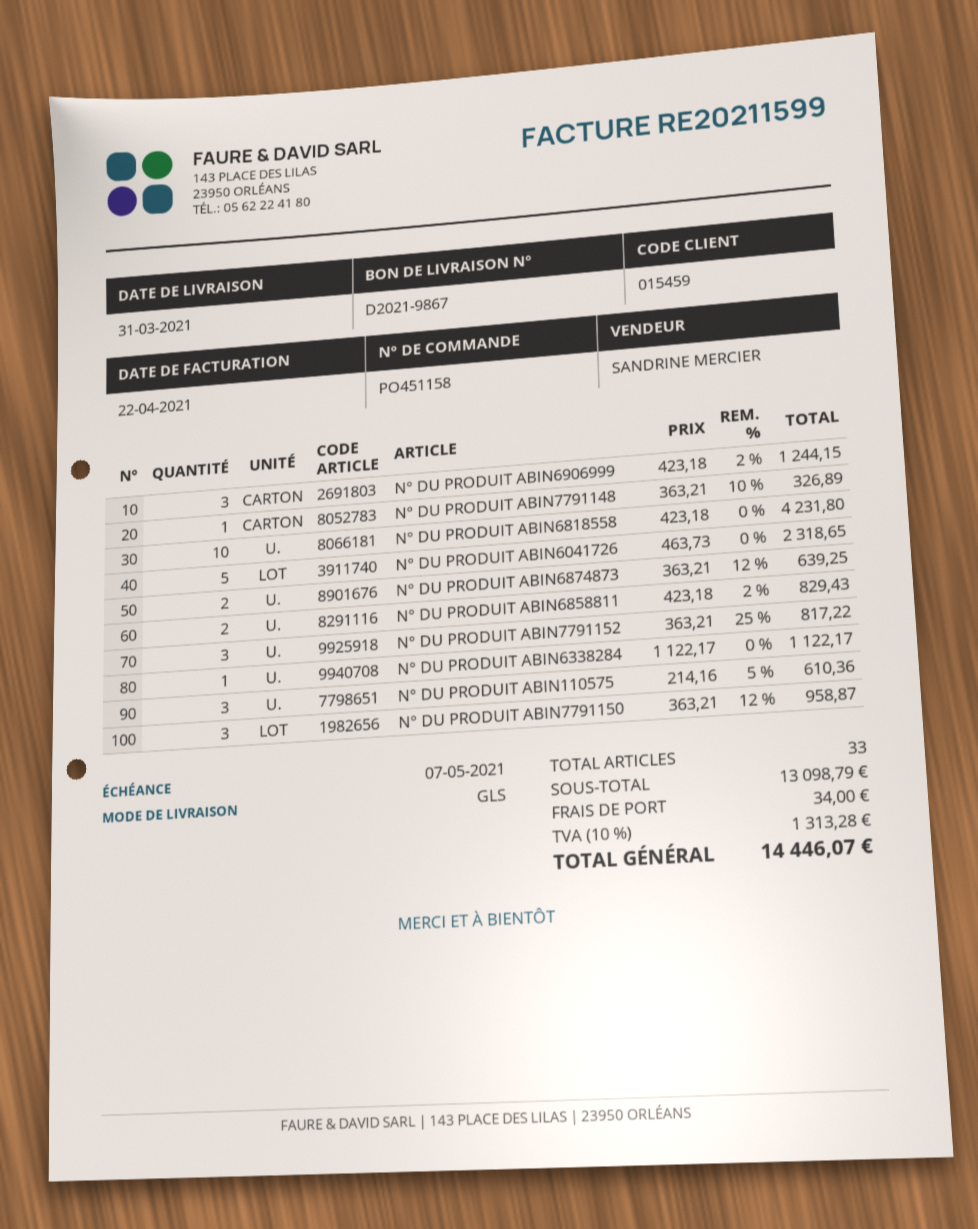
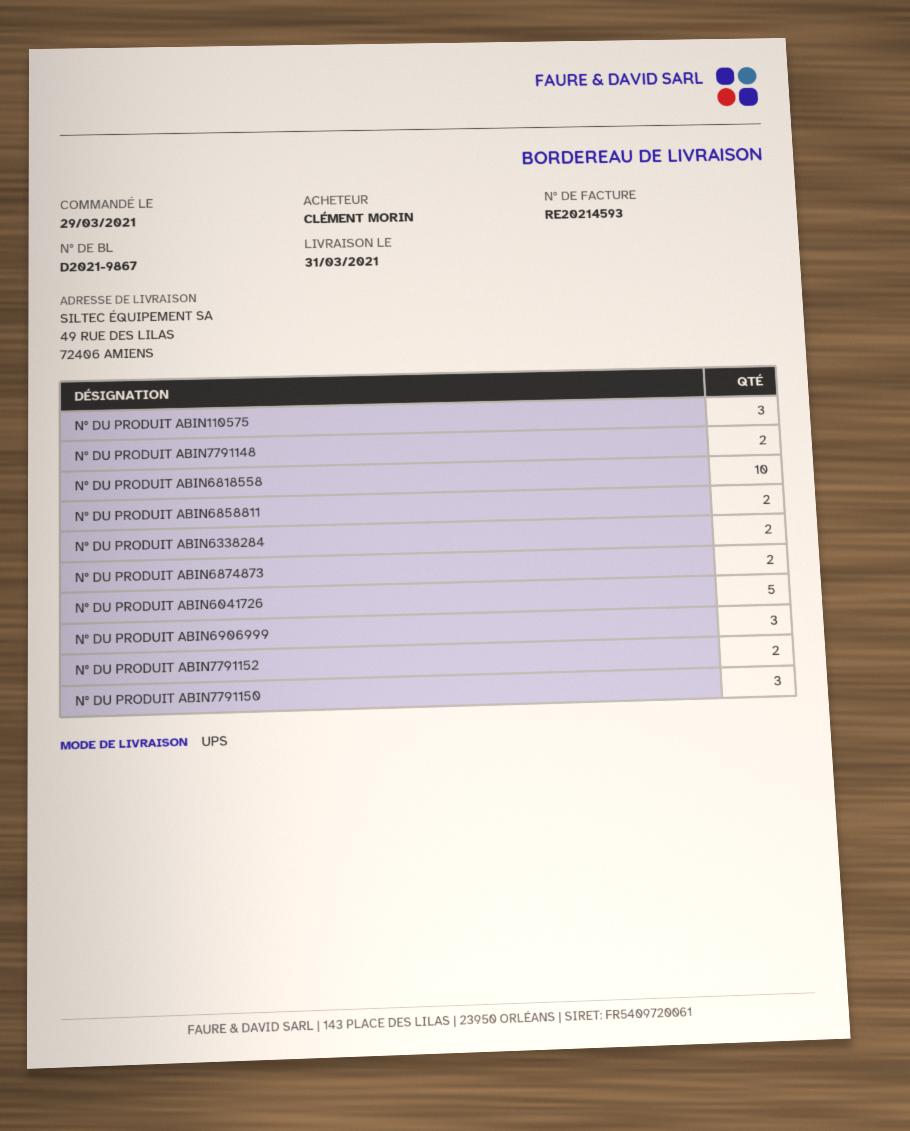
invoice number: RE20211599 -> RE20214593
shipping method: GLS -> UPS
N° DU PRODUIT ABIN7791148: 1 -> 2
N° DU PRODUIT ABIN7791152: 3 -> 2
N° DU PRODUIT ABIN6338284: 1 -> 2

